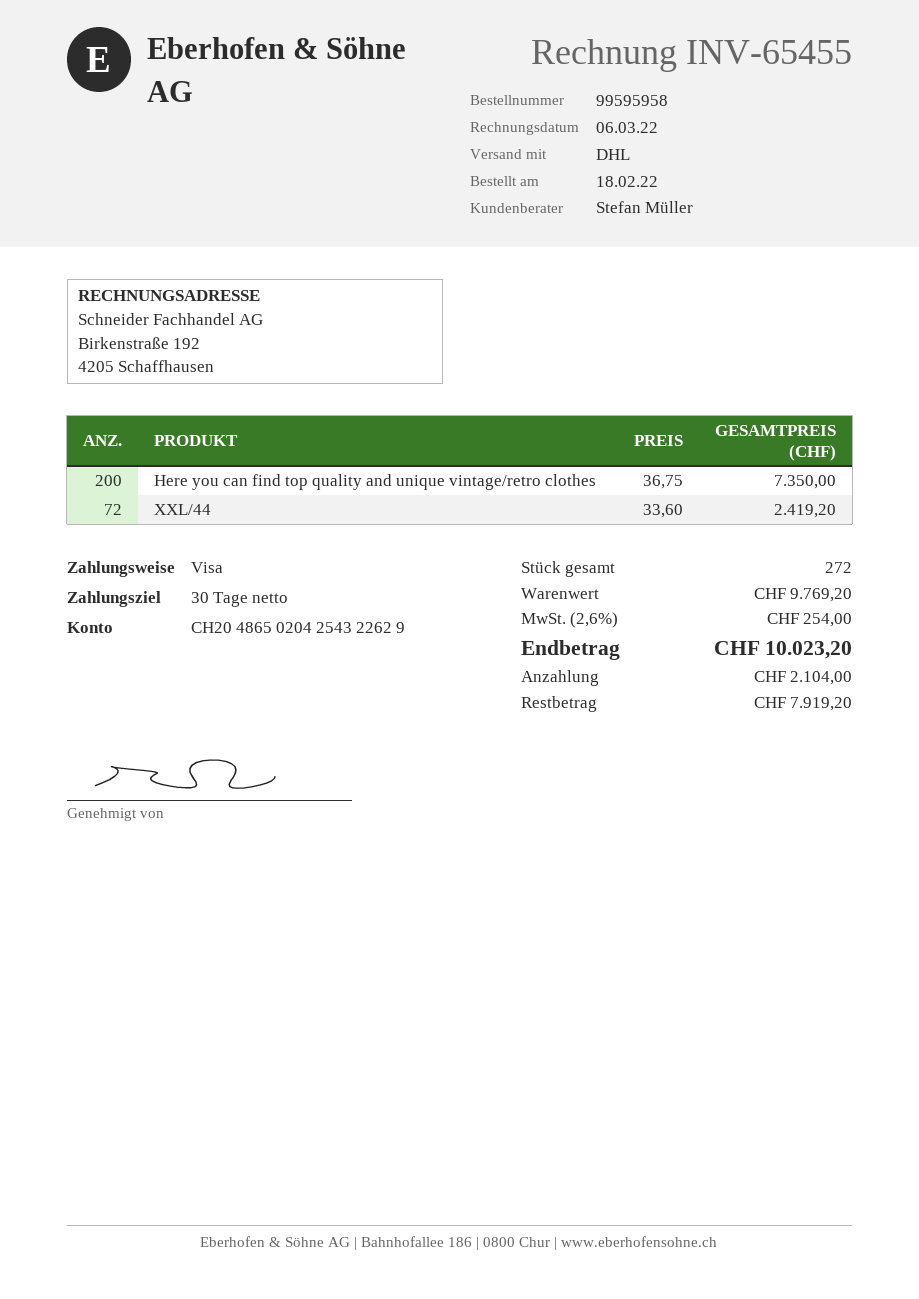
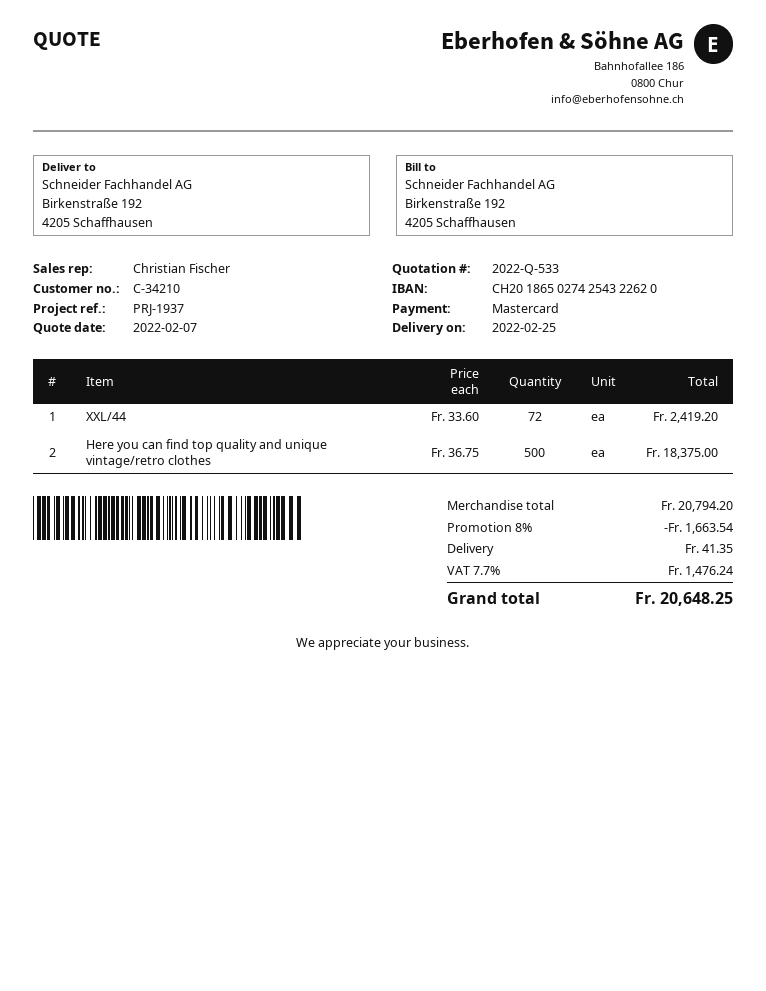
sales rep: Stefan Müller -> Christian Fischer
payment method: Visa -> Mastercard
bank account: CH2048650204254322629 -> CH2018650274254322620
Here you can find top quality and unique vintage/retro clothes: 200 x 36.75 = 7350.00 -> 500 x 36.75 = 18375.00
subtotal: 9769.20 -> 20794.20
discount: none -> 8% = 1663.54
shipping: none -> 41.35
tax: 2.6% = 254.00 -> 7.7% = 1476.24
total: 10023.20 -> 20648.25

